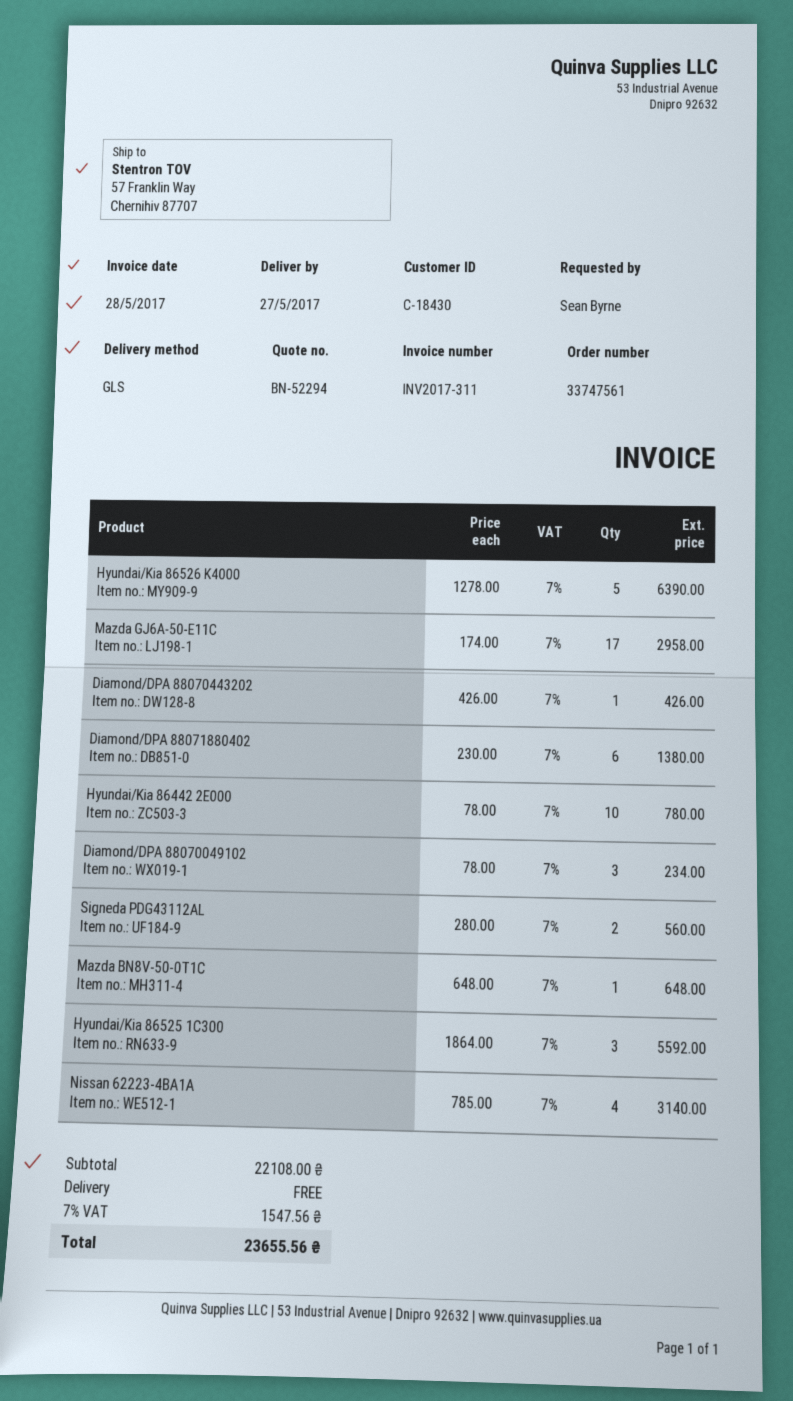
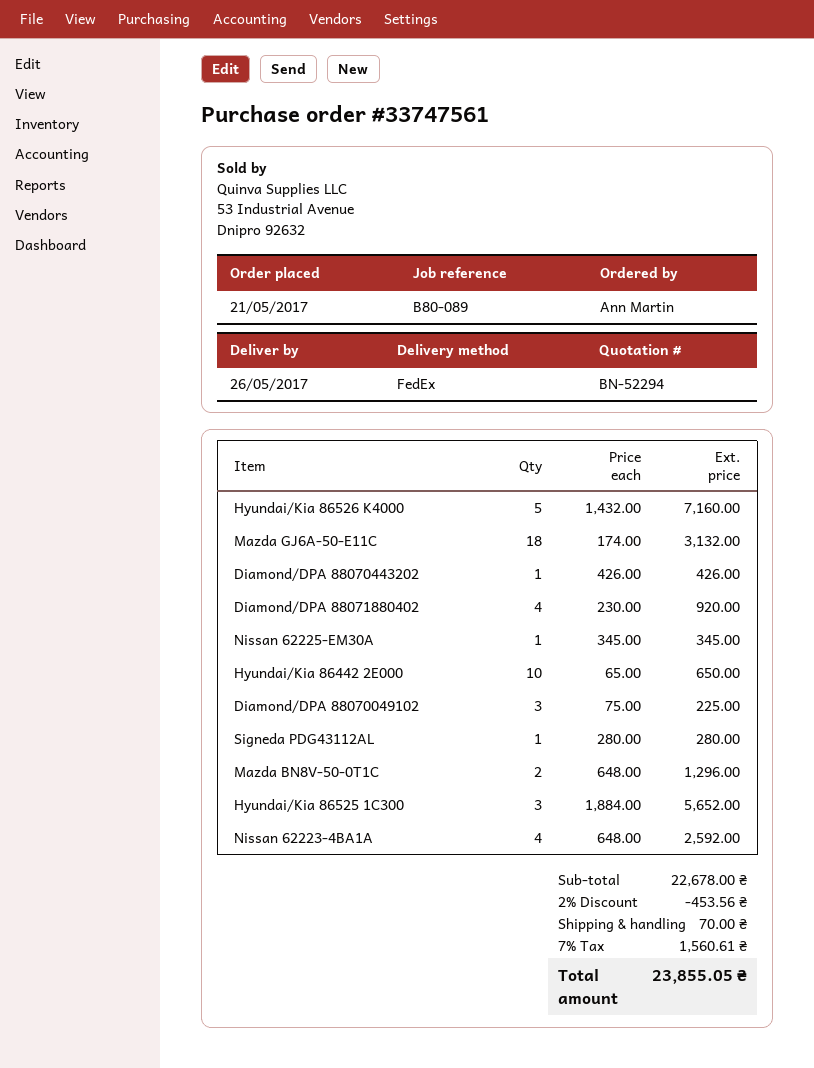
delivery date: 2017-05-27 -> 2017-05-26
ordered by: Sean Byrne -> Ann Martin
shipping method: GLS -> FedEx
Hyundai/Kia 86526 K4000: 5 x 1278.00 = 6390.00 -> 5 x 1432.00 = 7160.00
Mazda GJ6A-50-E11C: 17 x 174.00 = 2958.00 -> 18 x 174.00 = 3132.00
Diamond/DPA 88071880402: 6 x 230.00 = 1380.00 -> 4 x 230.00 = 920.00
Hyundai/Kia 86442 2E000: 10 x 78.00 = 780.00 -> 10 x 65.00 = 650.00
Diamond/DPA 88070049102: 3 x 78.00 = 234.00 -> 3 x 75.00 = 225.00
Signeda PDG43112AL: 2 x 280.00 = 560.00 -> 1 x 280.00 = 280.00
Mazda BN8V-50-0T1C: 1 x 648.00 = 648.00 -> 2 x 648.00 = 1296.00
Hyundai/Kia 86525 1C300: 3 x 1864.00 = 5592.00 -> 3 x 1884.00 = 5652.00
Nissan 62223-4BA1A: 4 x 785.00 = 3140.00 -> 4 x 648.00 = 2592.00
Nissan 62225-EM30A: none -> 1 x 345.00 = 345.00
subtotal: 22108.00 -> 22678.00
discount: none -> 2% = 453.56
shipping: 0.00 -> 70.00
tax: 7% = 1547.56 -> 7% = 1560.61
total: 23655.56 -> 23855.05

